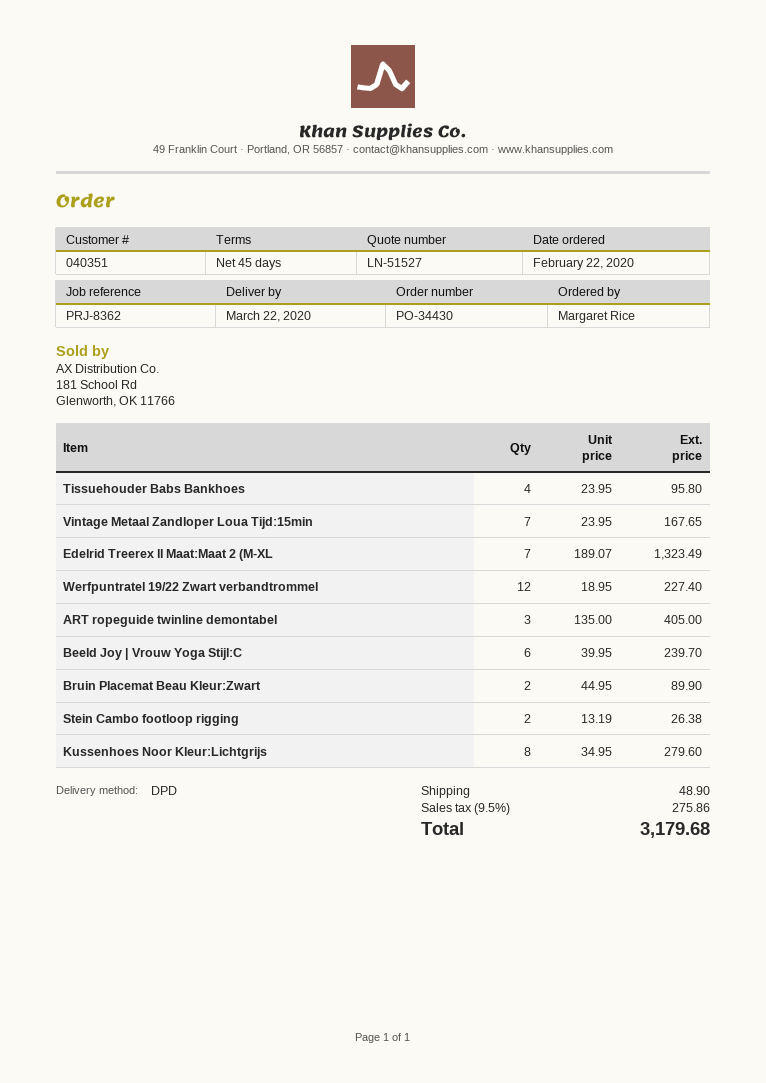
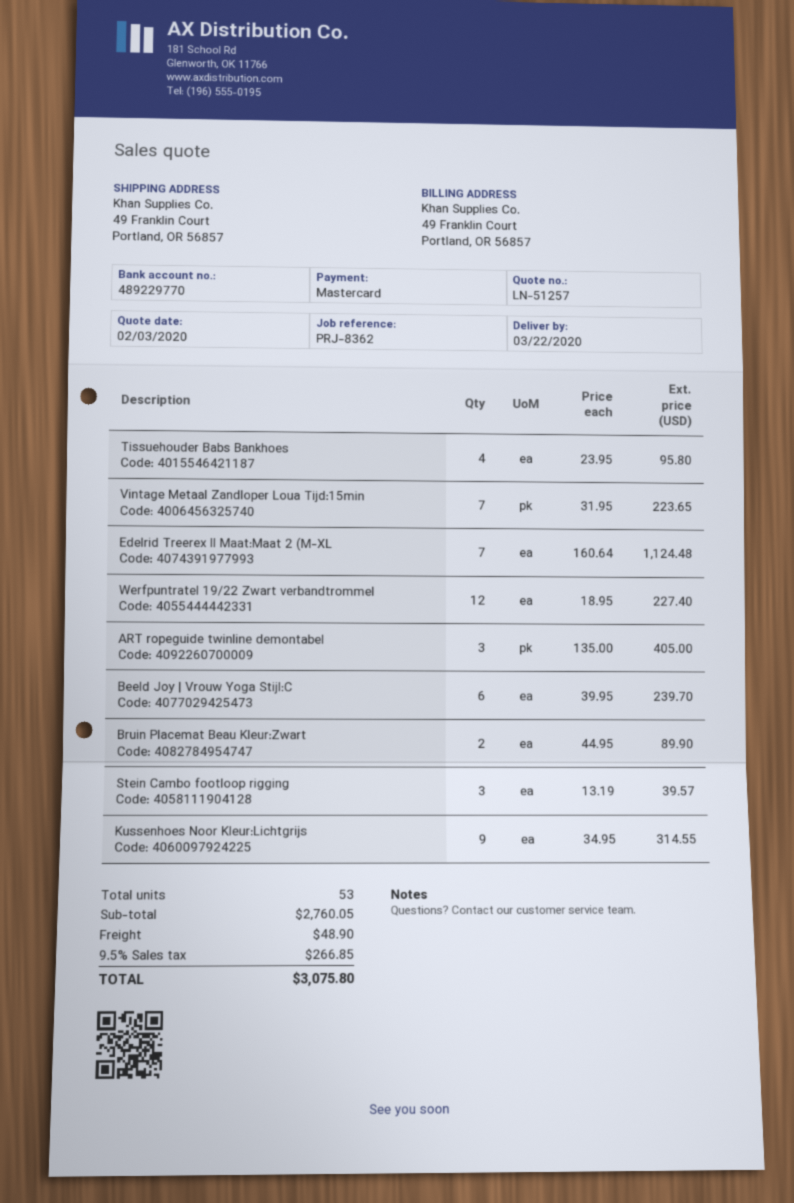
quote number: LN-51527 -> LN-51257
Vintage Metaal Zandloper Loua Tijd:15min: 7 x 23.95 = 167.65 -> 7 x 31.95 = 223.65
Edelrid Treerex ll Maat:Maat 2 (M-XL: 7 x 189.07 = 1323.49 -> 7 x 160.64 = 1124.48
Stein Cambo footloop rigging: 2 x 13.19 = 26.38 -> 3 x 13.19 = 39.57
Kussenhoes Noor Kleur:Lichtgrijs: 8 x 34.95 = 279.60 -> 9 x 34.95 = 314.55
tax: 9.5% = 275.86 -> 9.5% = 266.85
total: 3179.68 -> 3075.80

